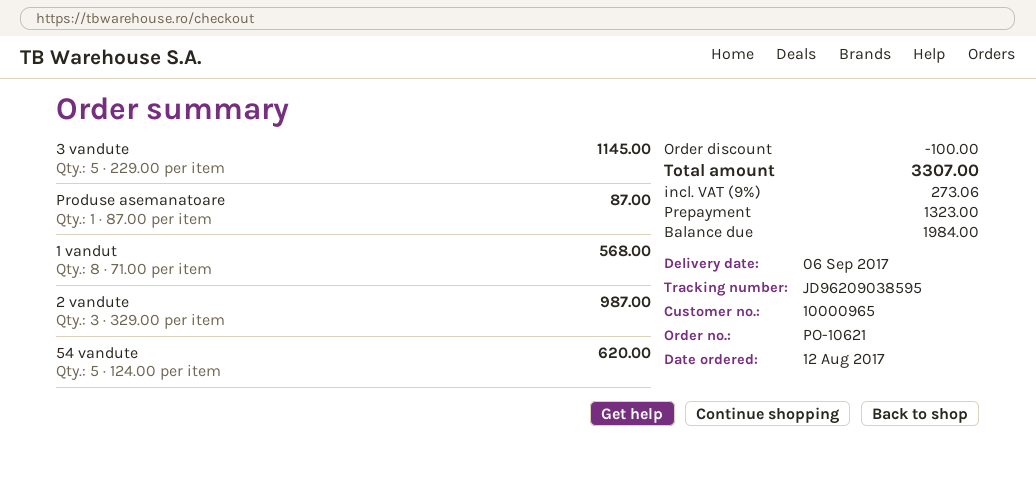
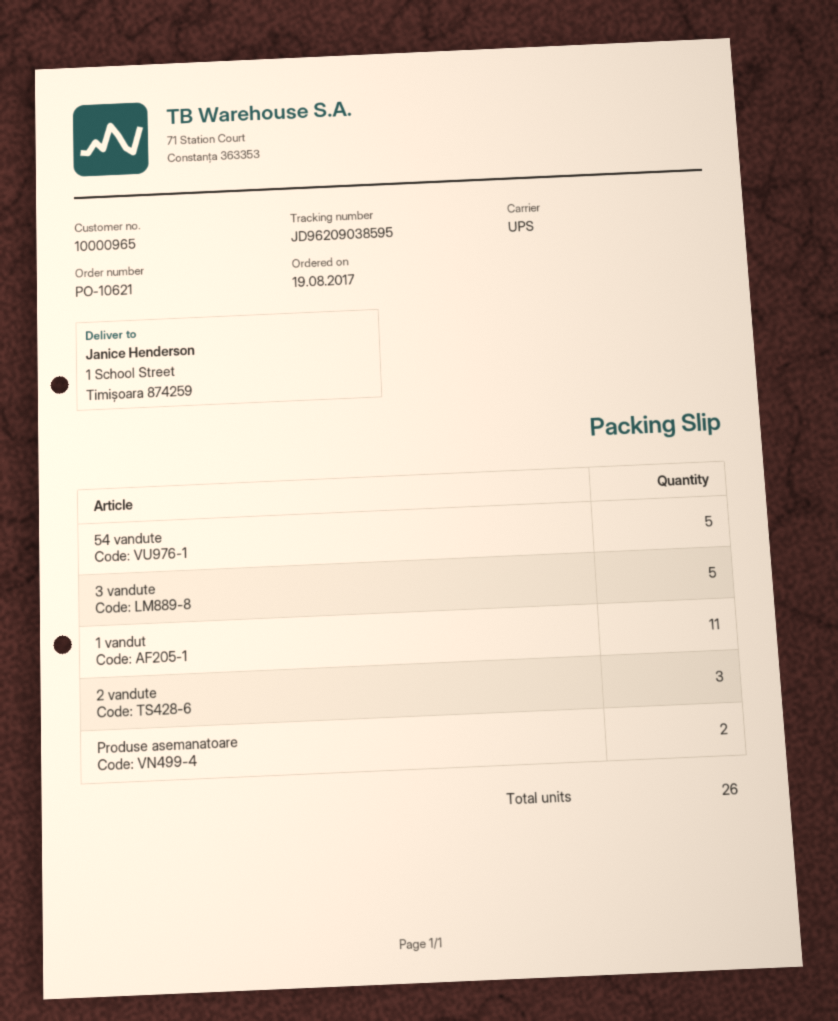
order date: 2017-08-12 -> 2017-08-19
Produse asemanatoare: 1 -> 2
1 vandut: 8 -> 11

